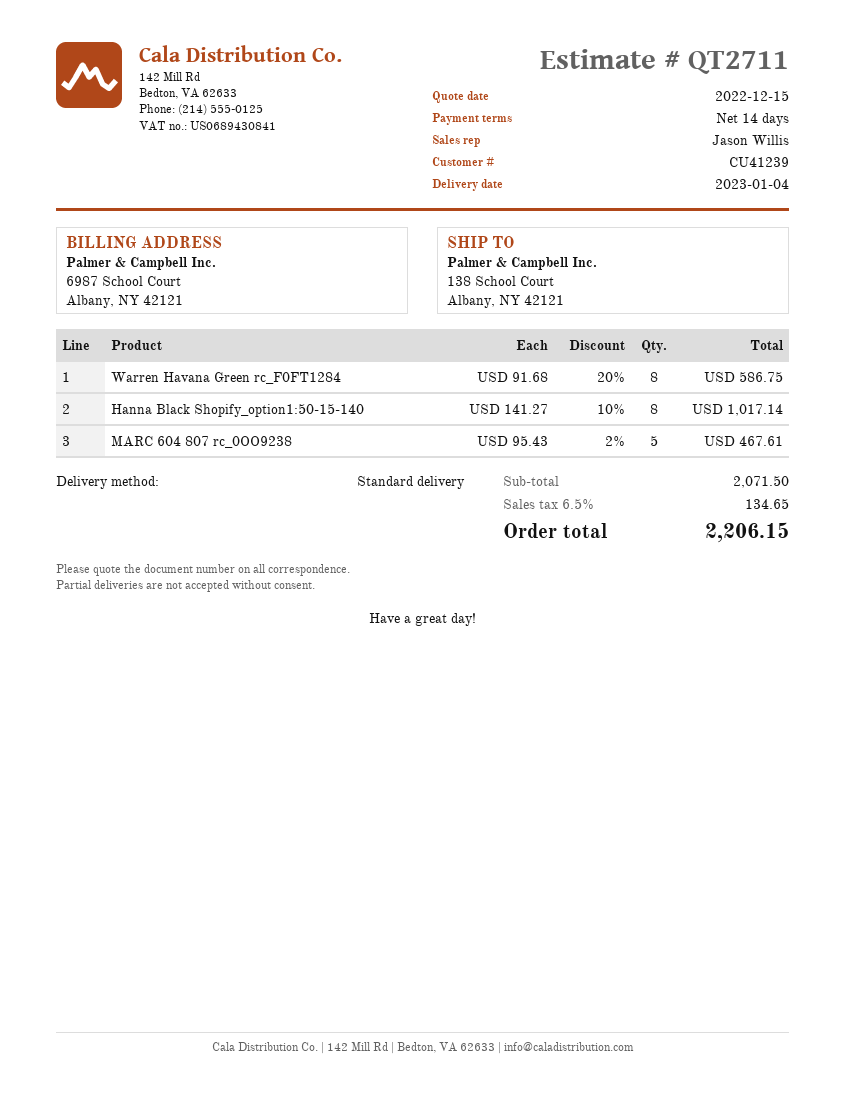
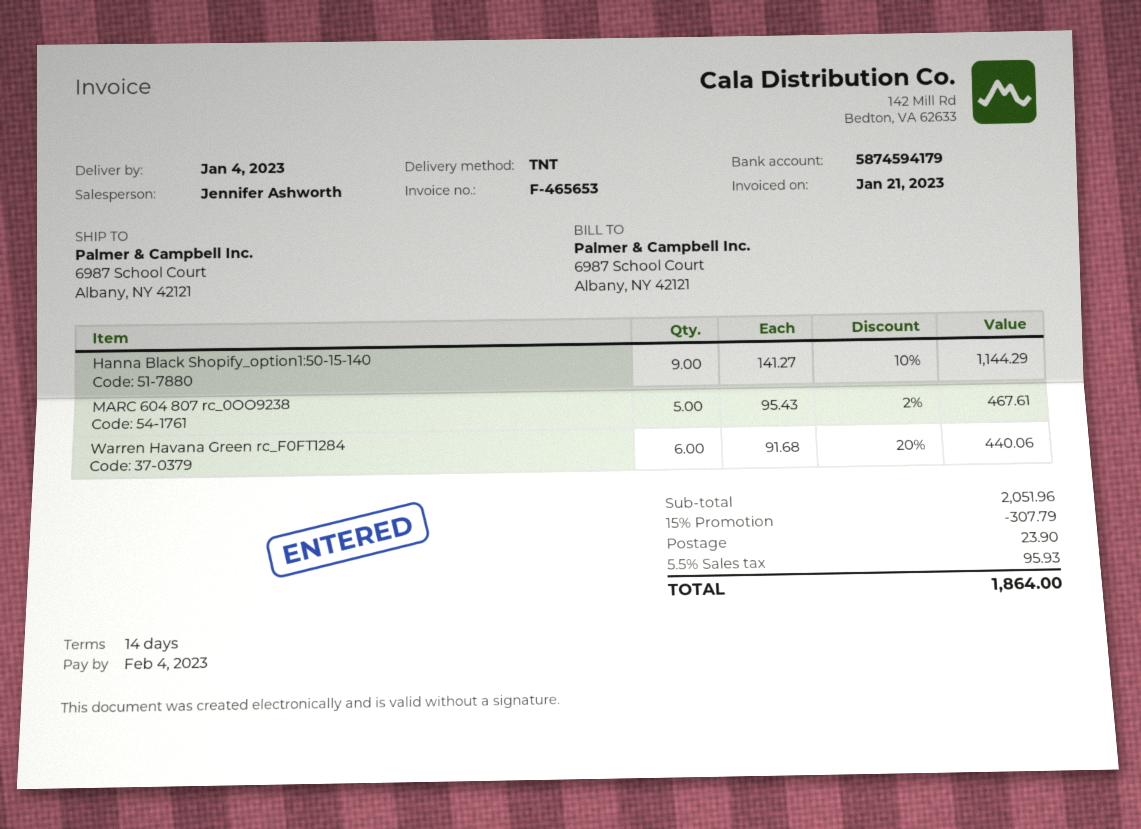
sales rep: Jason Willis -> Jennifer Ashworth
shipping method: standard -> TNT
ship to: 138 School Court, Albany, NY 42121 -> 6987 School Court, Albany, NY 42121
Warren Havana Green rc_F0FT1284: 8 x 91.68 - 20% = 586.75 -> 6 x 91.68 - 20% = 440.06
Hanna Black Shopify_option1:50-15-140: 8 x 141.27 - 10% = 1017.14 -> 9 x 141.27 - 10% = 1144.29
subtotal: 2071.50 -> 2051.96
discount: none -> 15% = 307.79
shipping: none -> 23.90
tax: 6.5% = 134.65 -> 5.5% = 95.93
total: 2206.15 -> 1864.00

